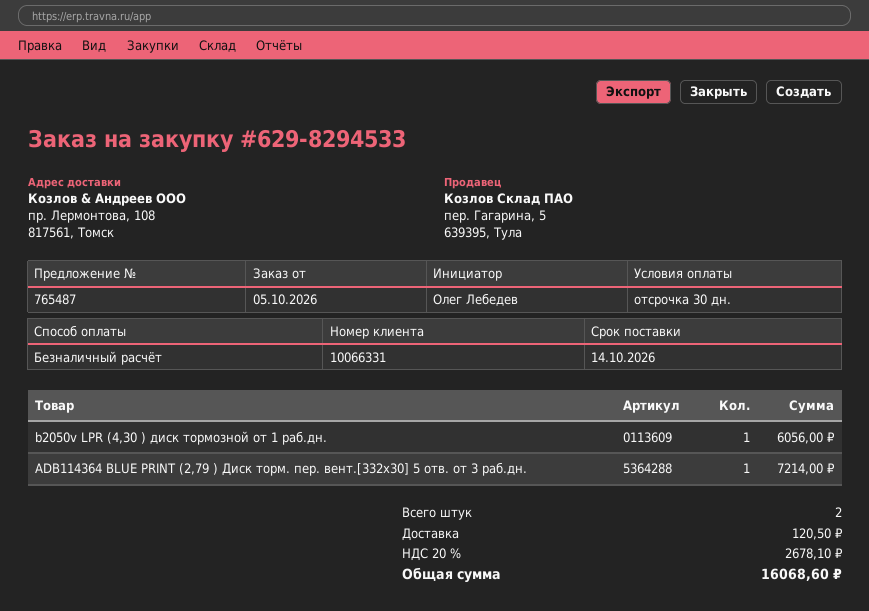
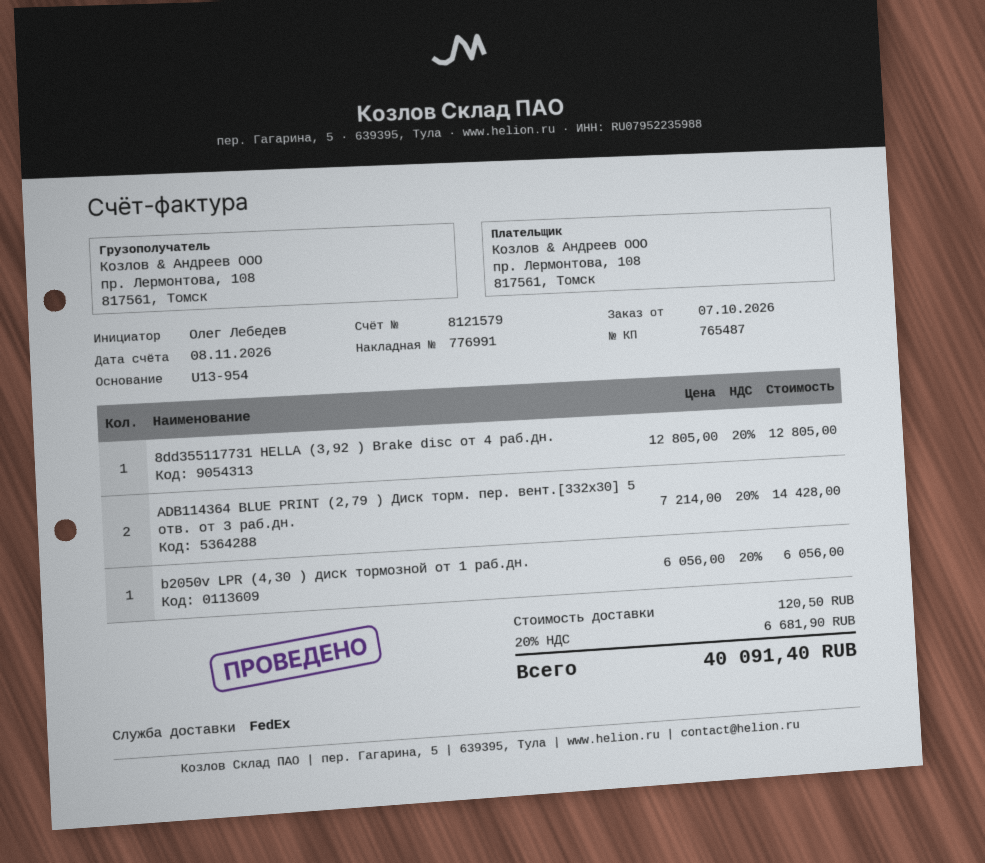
order date: 2026-10-05 -> 2026-10-07
ADB114364 BLUE PRINT (2,79 ) Диск торм. пер. вент.[332x30] 5 отв. от 3 раб.дн.: 1 for 7214.00 -> 2 for 14428.00
8dd355117731 HELLA (3,92 ) Brake disc от 4 раб.дн.: none -> 1 for 12805.00
tax: 20% = 2678.10 -> 20% = 6681.90
total: 16068.60 -> 40091.40

